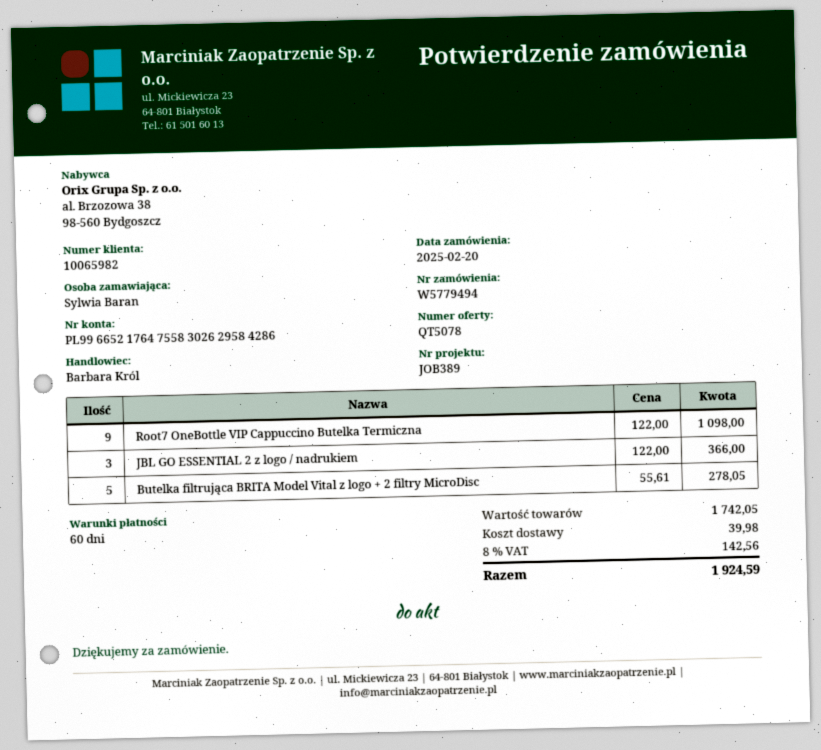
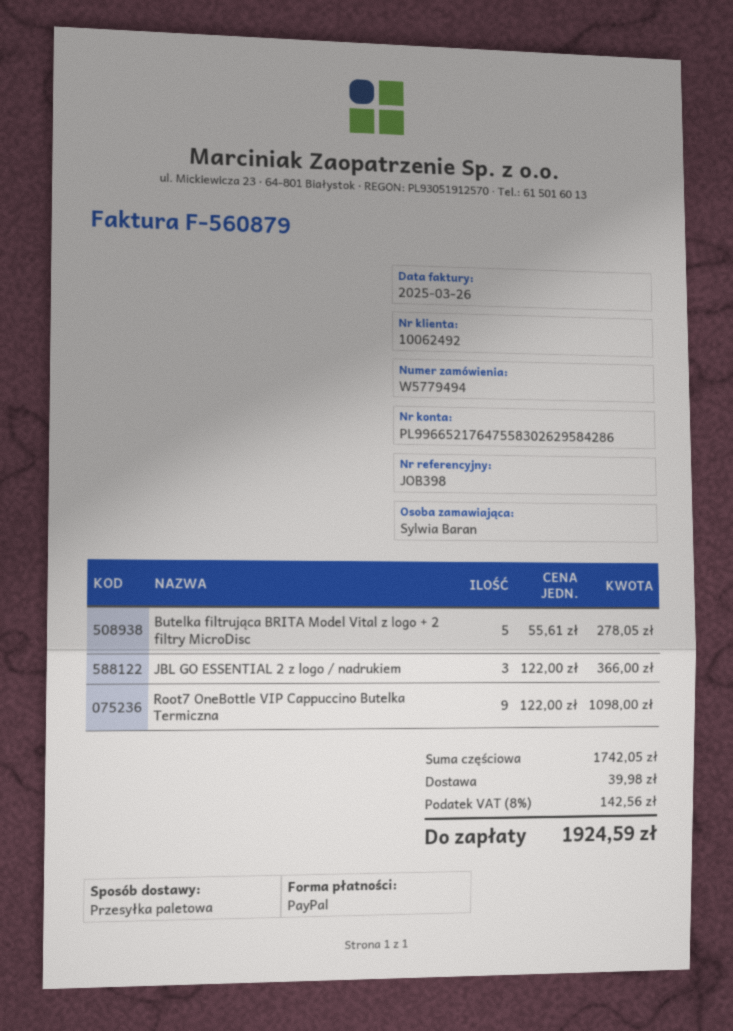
customer number: 10065982 -> 10062492
reference: JOB389 -> JOB398

